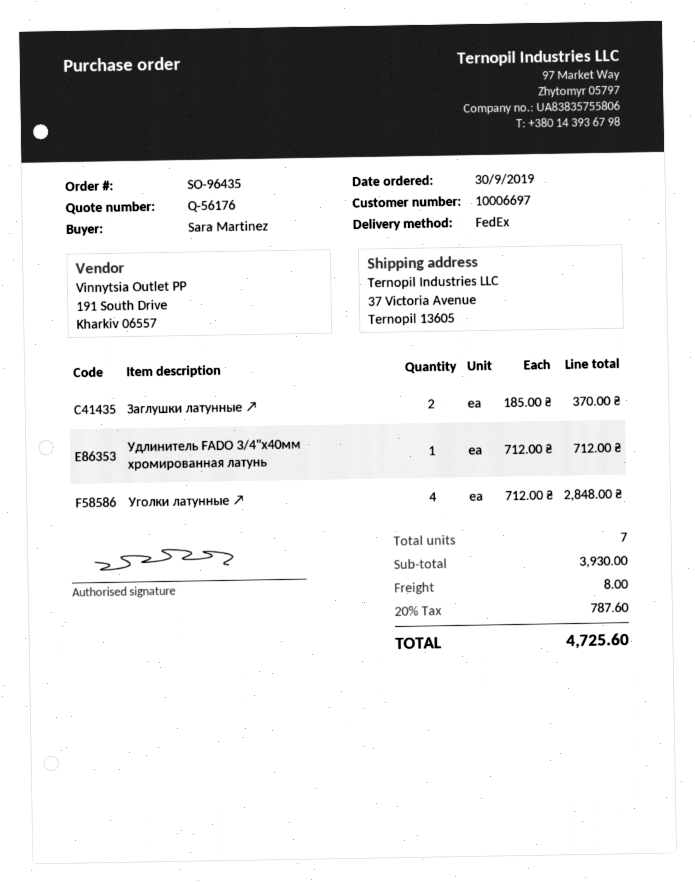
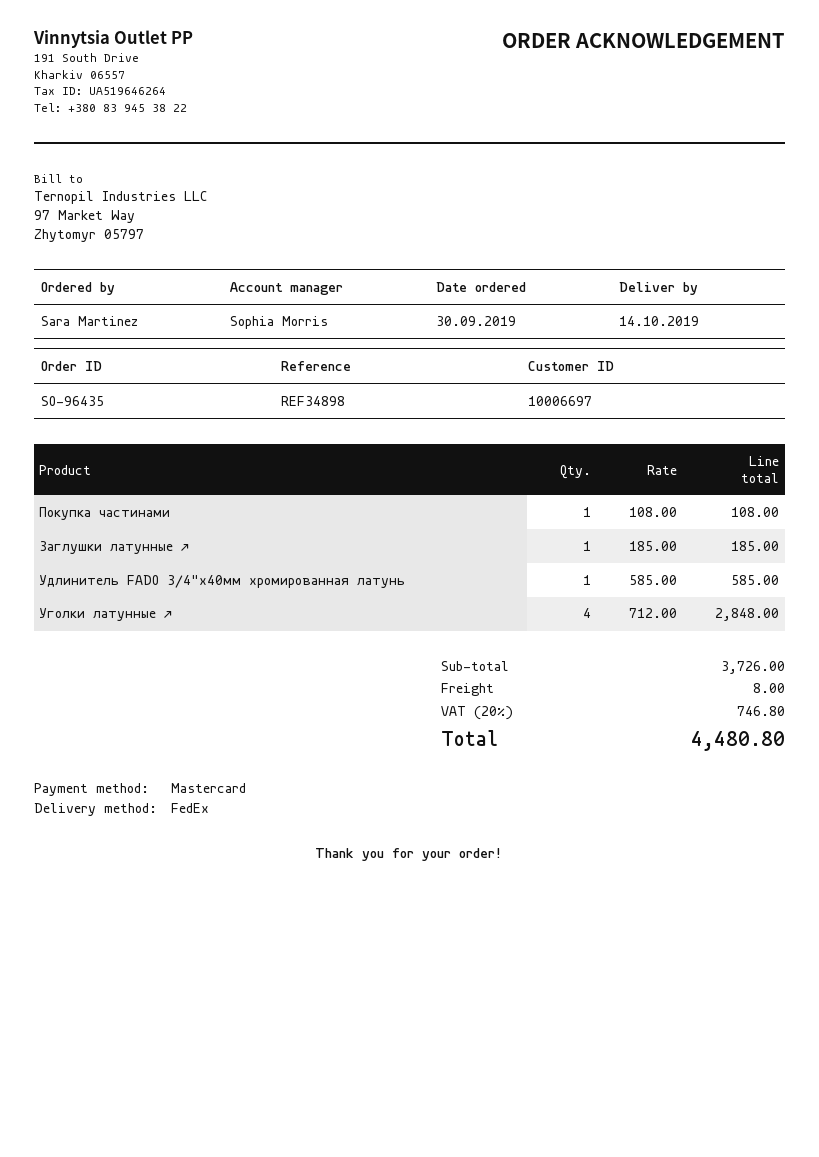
Заглушки латунные ↗: 2 x 185.00 = 370.00 -> 1 x 185.00 = 185.00
Удлинитель FADO 3/4"х40мм хромированная латунь: 1 x 712.00 = 712.00 -> 1 x 585.00 = 585.00
Покупка частинами: none -> 1 x 108.00 = 108.00
subtotal: 3930.00 -> 3726.00
tax: 20% = 787.60 -> 20% = 746.80
total: 4725.60 -> 4480.80

